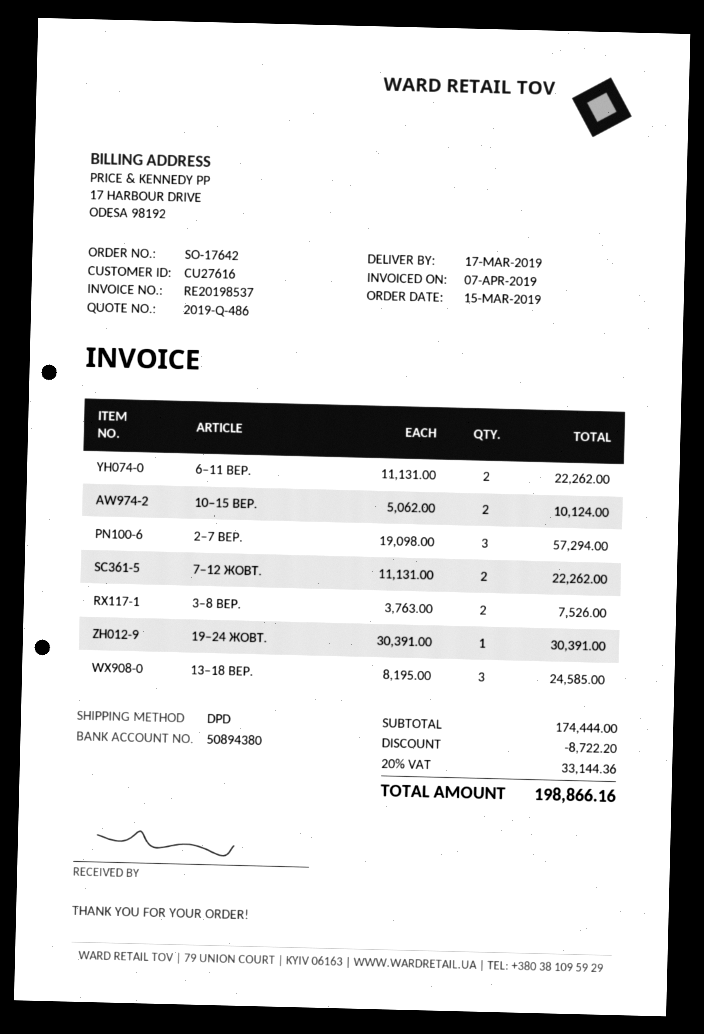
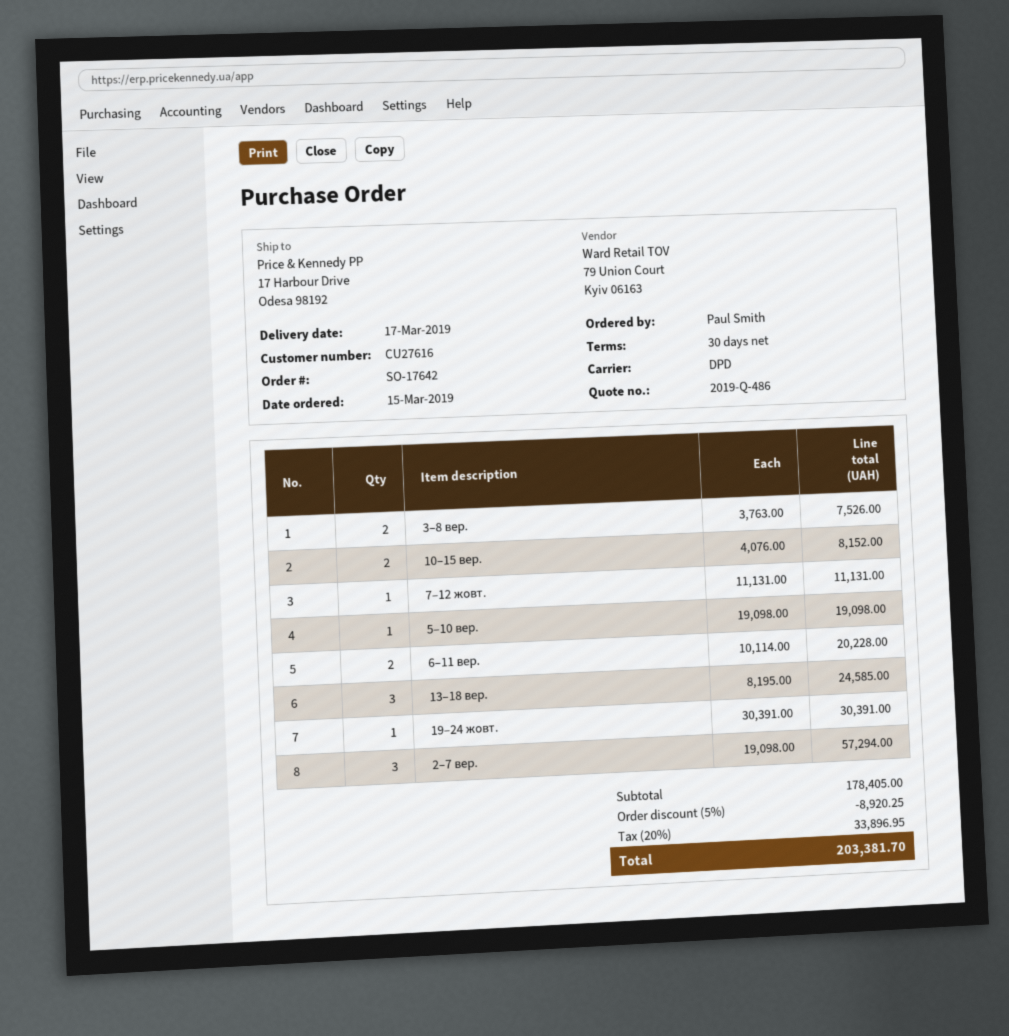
6–11 ВЕР.: 2 x 11131.00 = 22262.00 -> 2 x 10114.00 = 20228.00
10–15 ВЕР.: 2 x 5062.00 = 10124.00 -> 2 x 4076.00 = 8152.00
7–12 ЖОВТ.: 2 x 11131.00 = 22262.00 -> 1 x 11131.00 = 11131.00
5–10 вер.: none -> 1 x 19098.00 = 19098.00
subtotal: 174444.00 -> 178405.00
discount: 8722.20 -> 8920.25
tax: 20% = 33144.36 -> 20% = 33896.95
total: 198866.16 -> 203381.70

